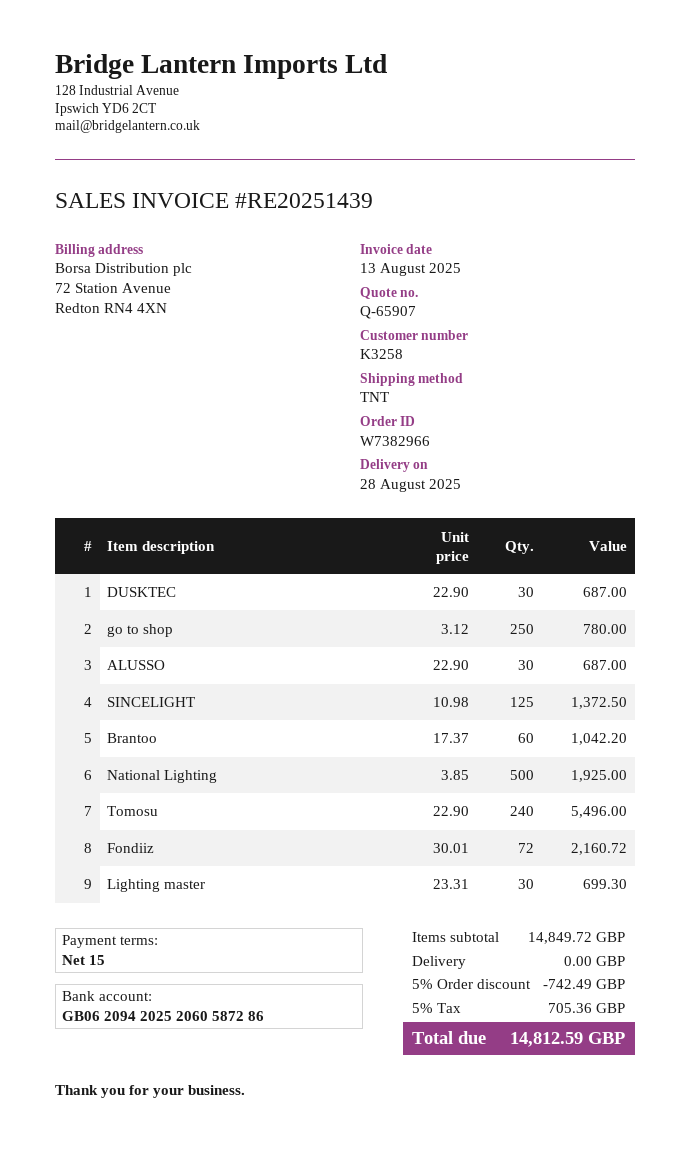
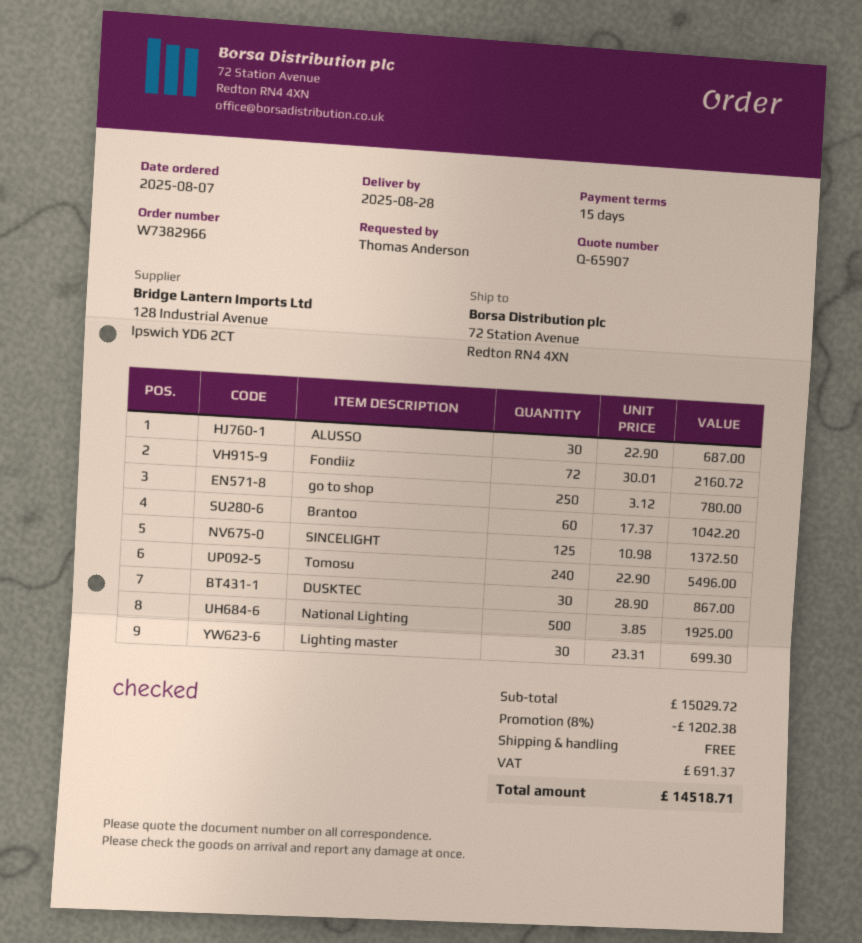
DUSKTEC: 30 x 22.90 = 687.00 -> 30 x 28.90 = 867.00
subtotal: 14849.72 -> 15029.72
discount: 5% = 742.49 -> 8% = 1202.38
tax: 705.36 -> 691.37
total: 14812.59 -> 14518.71

